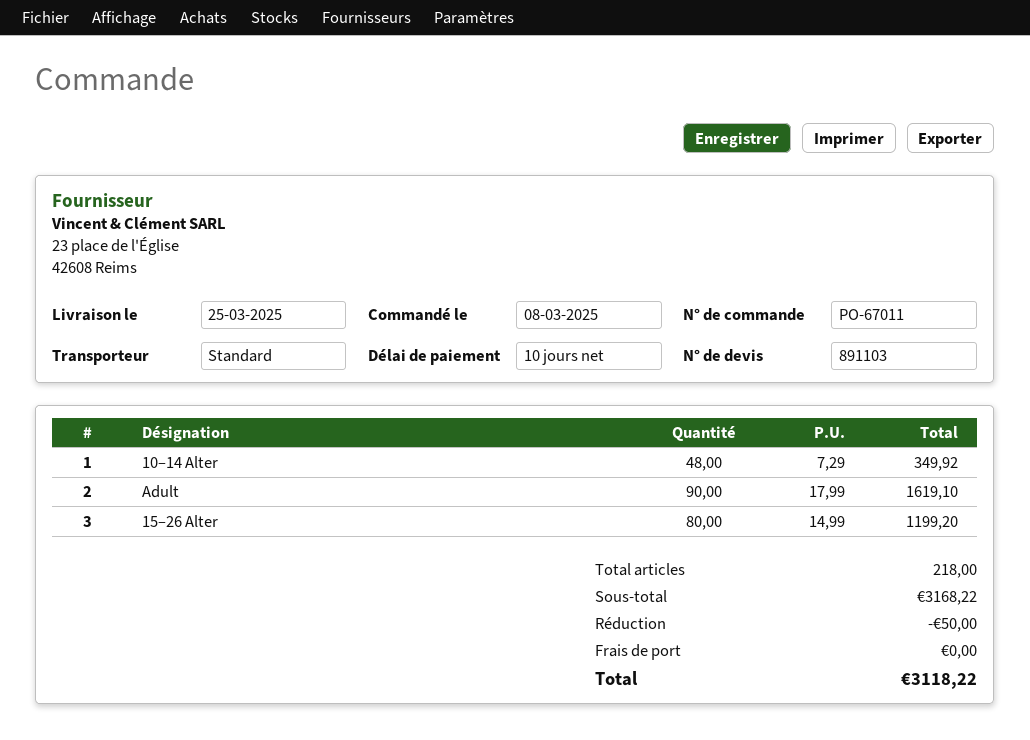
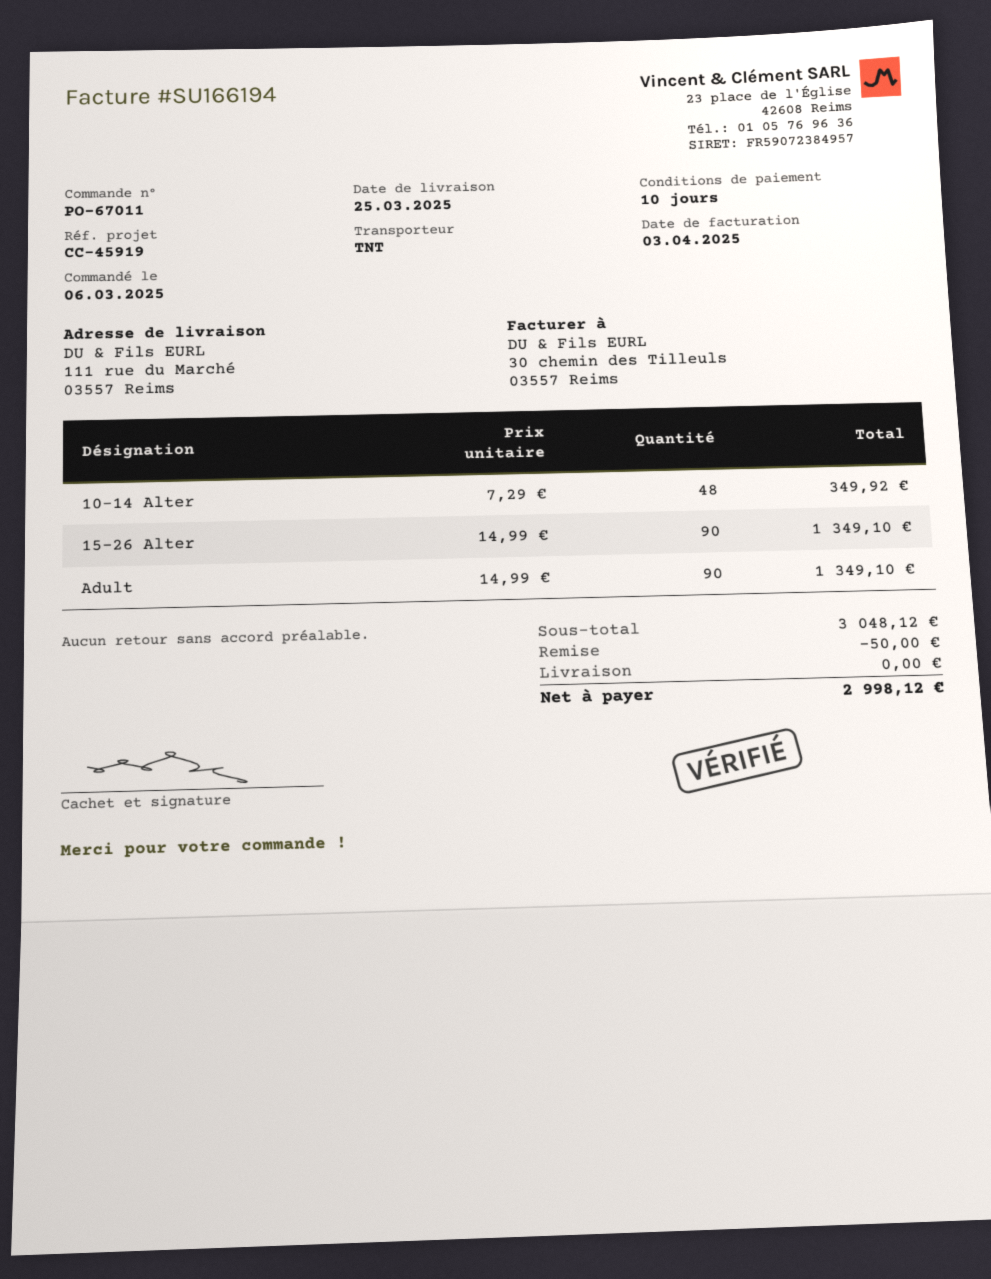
order date: 2025-03-08 -> 2025-03-06
shipping method: standard -> TNT
Adult: 90 x 17.99 = 1619.10 -> 90 x 14.99 = 1349.10
15–26 Alter: 80 x 14.99 = 1199.20 -> 90 x 14.99 = 1349.10
subtotal: 3168.22 -> 3048.12
total: 3118.22 -> 2998.12

